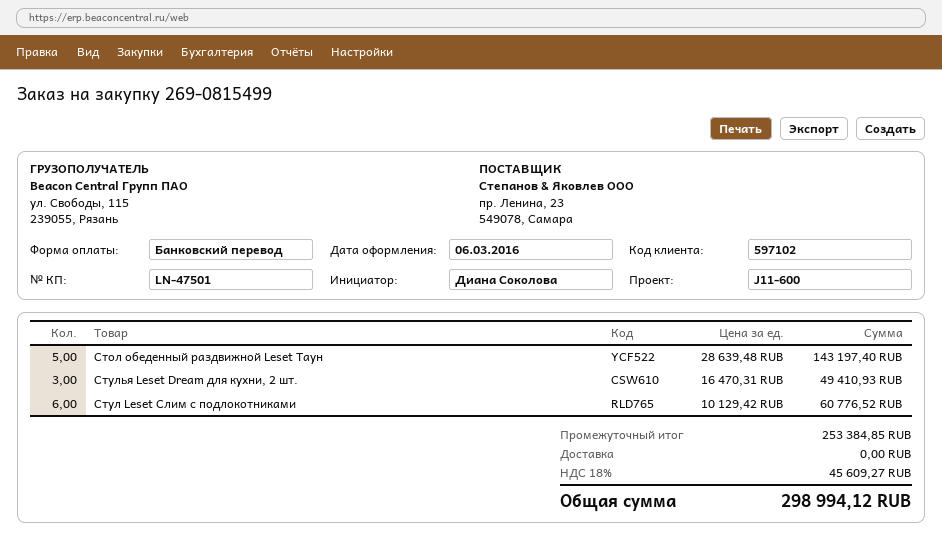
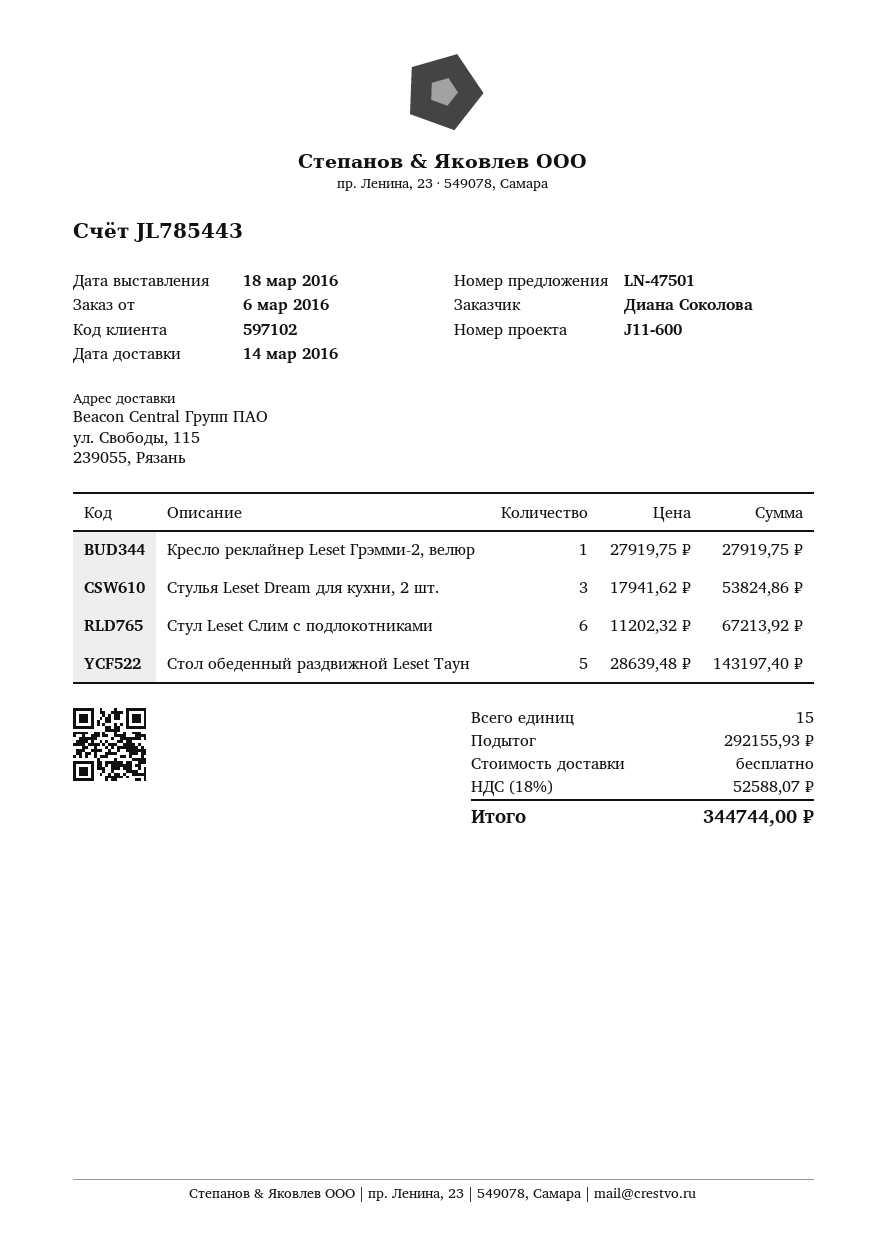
Стулья Leset Dream для кухни, 2 шт.: 3 x 16470.31 = 49410.93 -> 3 x 17941.62 = 53824.86
Стул Leset Слим с подлокотниками: 6 x 10129.42 = 60776.52 -> 6 x 11202.32 = 67213.92
Кресло реклайнер Leset Грэмми-2, велюр: none -> 1 x 27919.75 = 27919.75
subtotal: 253384.85 -> 292155.93
tax: 18% = 45609.27 -> 18% = 52588.07
total: 298994.12 -> 344744.00

